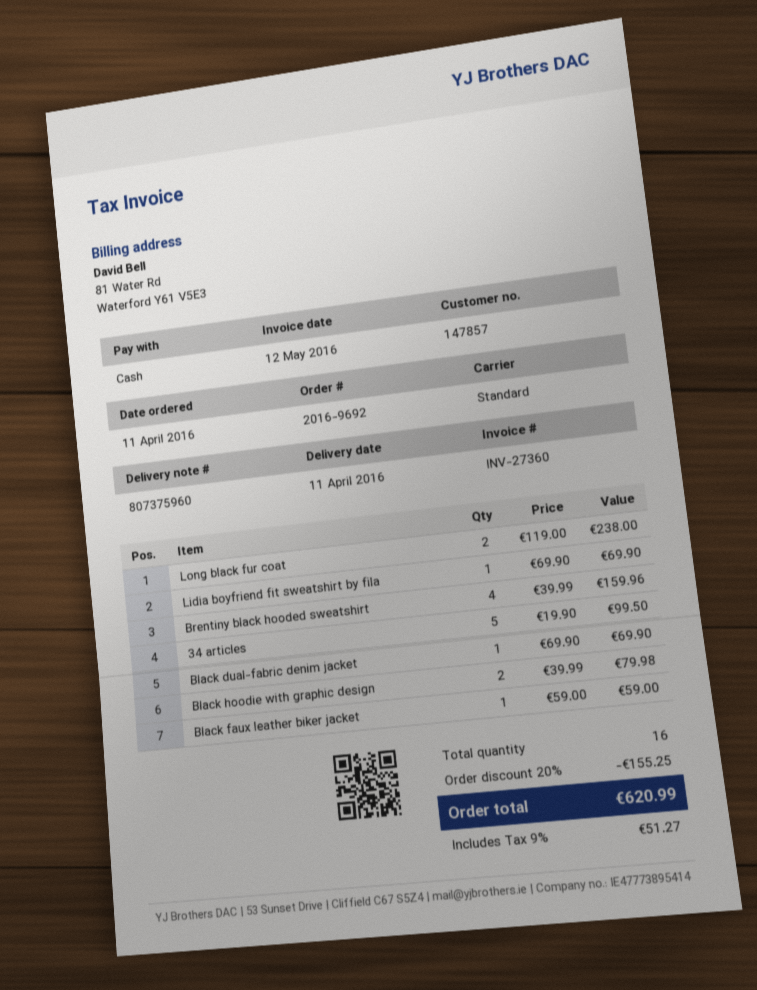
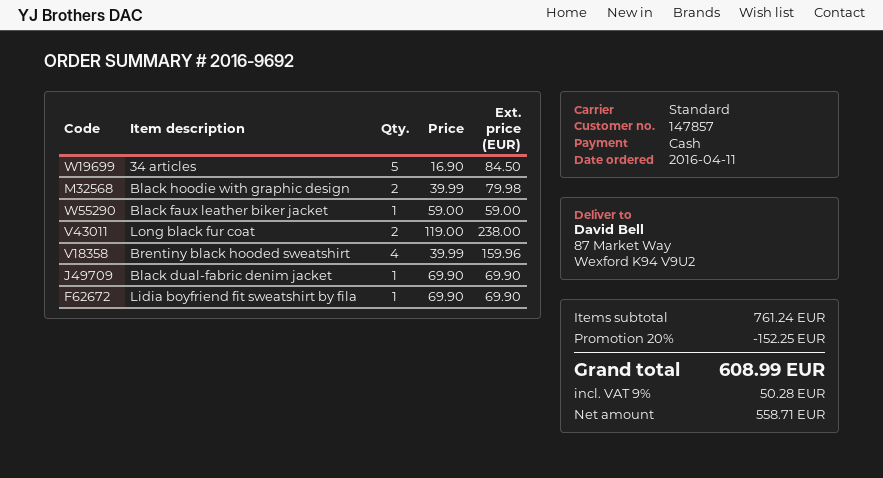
34 articles: 5 x 19.90 = 99.50 -> 5 x 16.90 = 84.50
discount: 20% = 155.25 -> 20% = 152.25
tax: 9% = 51.27 -> 9% = 50.28
total: 620.99 -> 608.99

